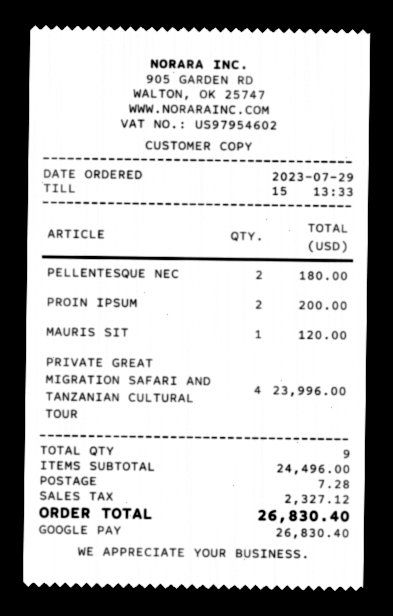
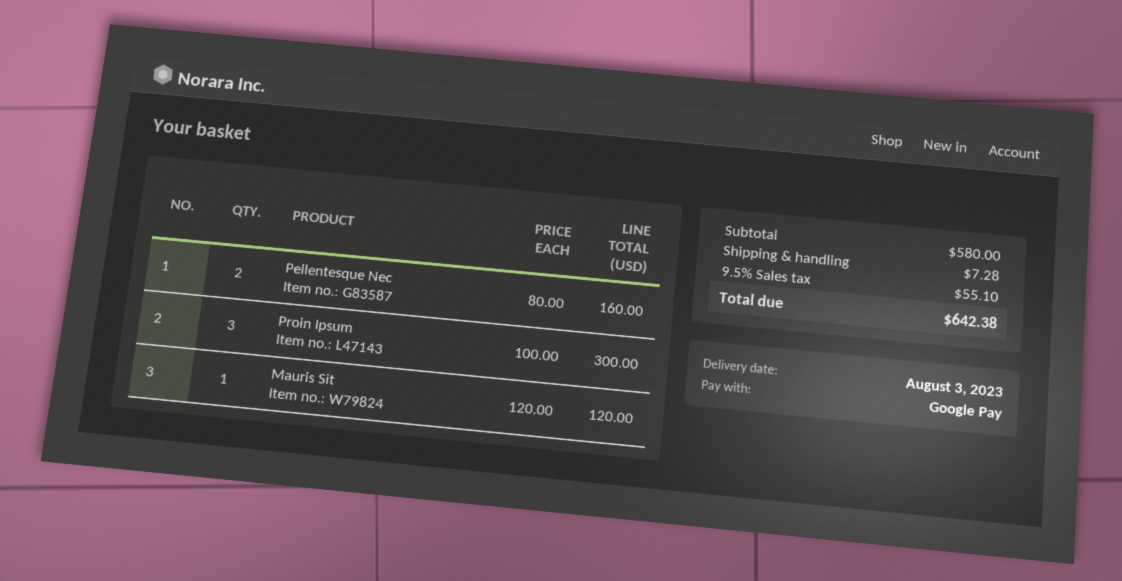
PELLENTESQUE NEC: 2 for 180.00 -> 2 for 160.00
PROIN IPSUM: 2 for 200.00 -> 3 for 300.00
PRIVATE GREAT MIGRATION SAFARI AND TANZANIAN CULTURAL TOUR: 4 for 23996.00 -> none
subtotal: 24496.00 -> 580.00
tax: 2327.12 -> 55.10
total: 26830.40 -> 642.38

